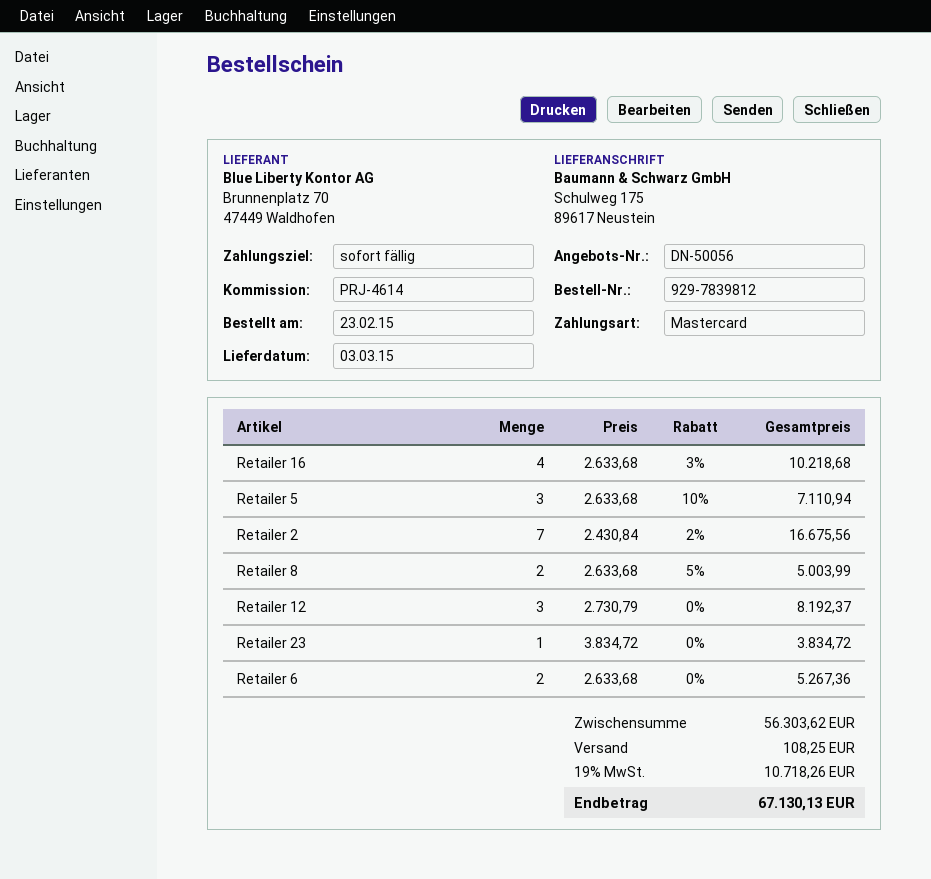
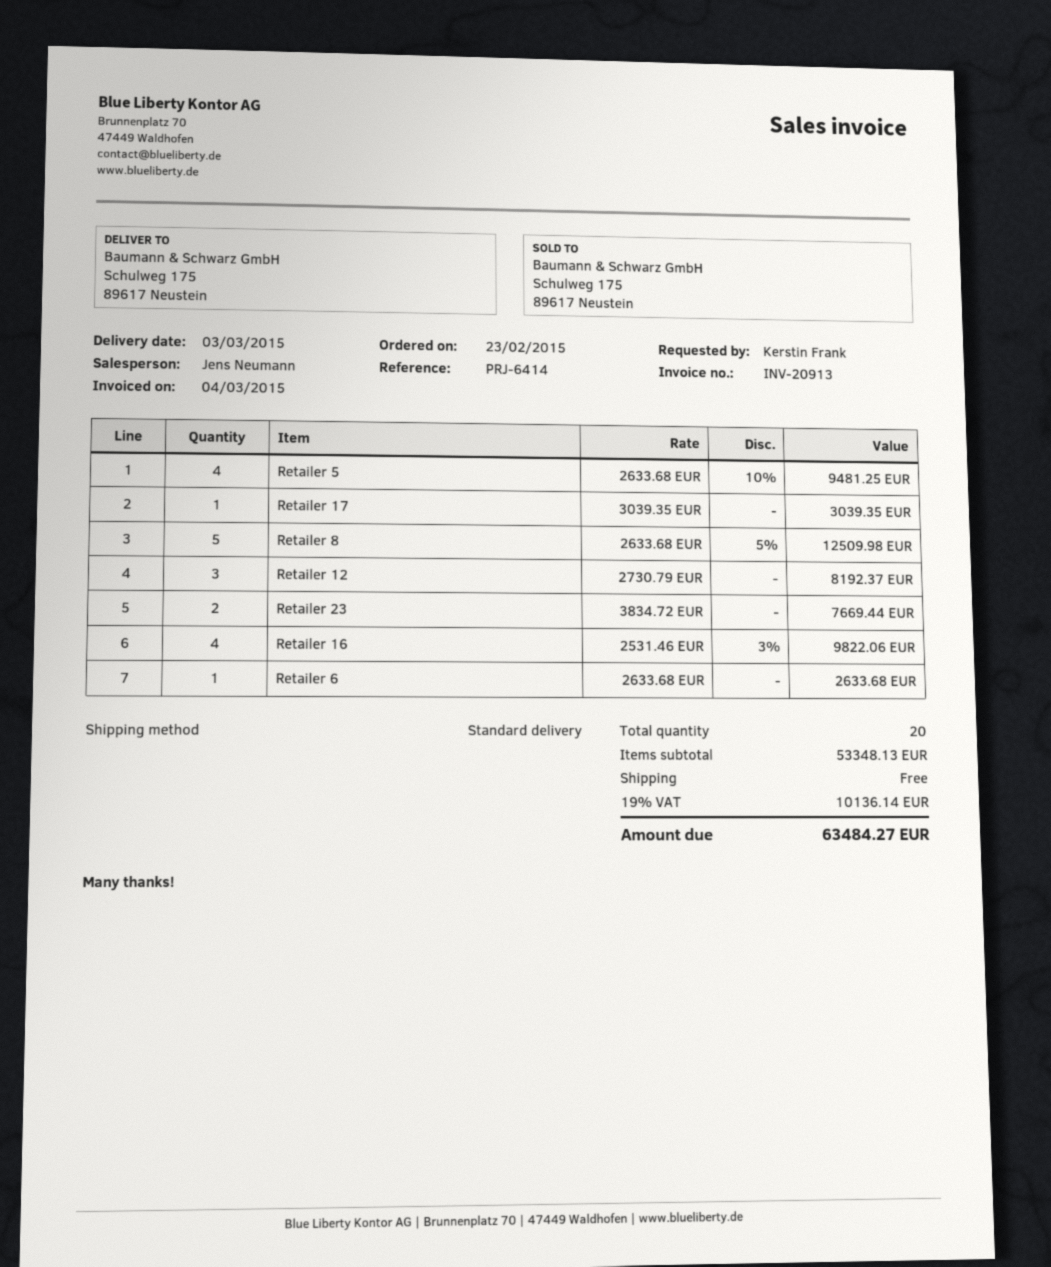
reference: PRJ-4614 -> PRJ-6414
Retailer 16: 4 x 2633.68 - 3% = 10218.68 -> 4 x 2531.46 - 3% = 9822.06
Retailer 5: 3 x 2633.68 - 10% = 7110.94 -> 4 x 2633.68 - 10% = 9481.25
Retailer 2: 7 x 2430.84 - 2% = 16675.56 -> none
Retailer 8: 2 x 2633.68 - 5% = 5003.99 -> 5 x 2633.68 - 5% = 12509.98
Retailer 23: 1 x 3834.72 = 3834.72 -> 2 x 3834.72 = 7669.44
Retailer 6: 2 x 2633.68 = 5267.36 -> 1 x 2633.68 = 2633.68
Retailer 17: none -> 1 x 3039.35 = 3039.35
subtotal: 56303.62 -> 53348.13
shipping: 108.25 -> 0.00
tax: 19% = 10718.26 -> 19% = 10136.14
total: 67130.13 -> 63484.27

